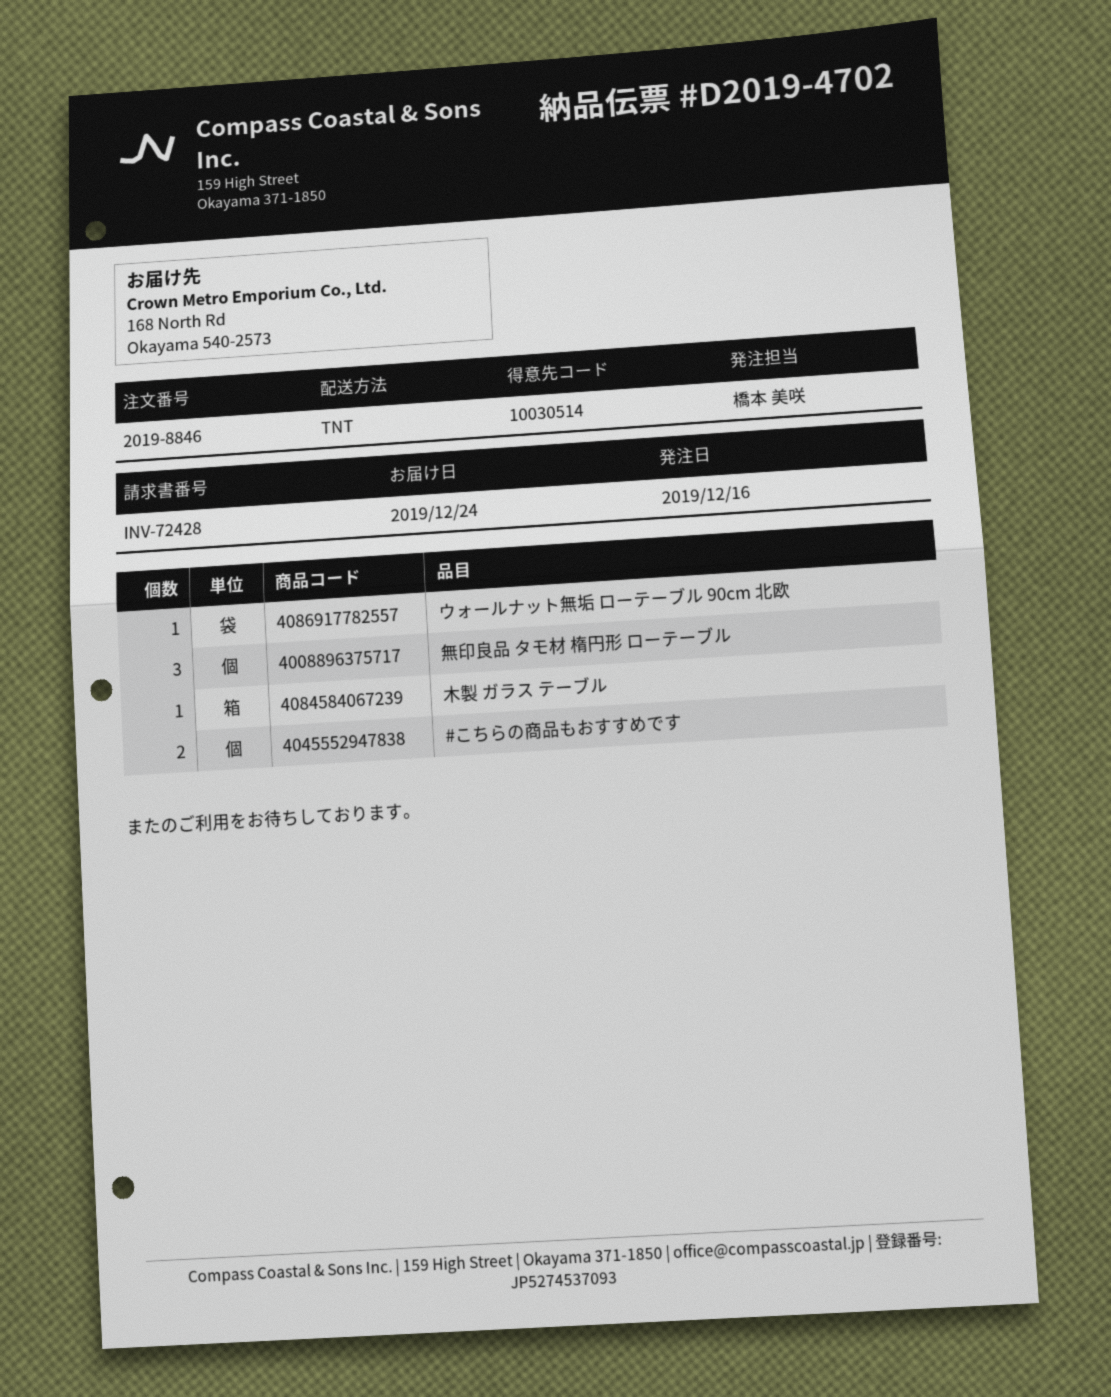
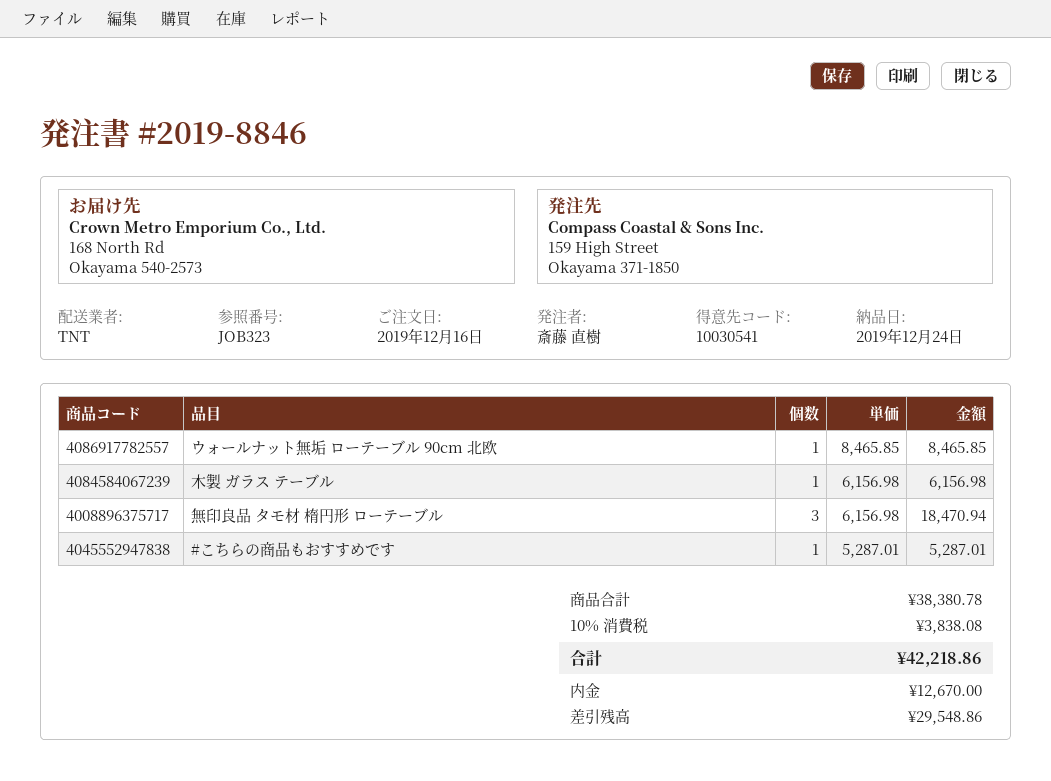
customer number: 10030514 -> 10030541
ordered by: 橋本 美咲 -> 斎藤 直樹
#こちらの商品もおすすめです: 2 -> 1

